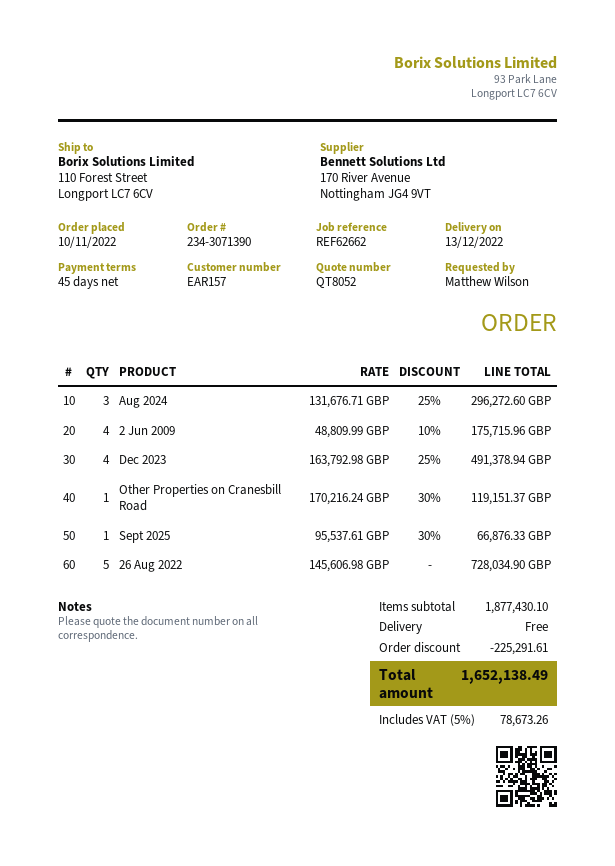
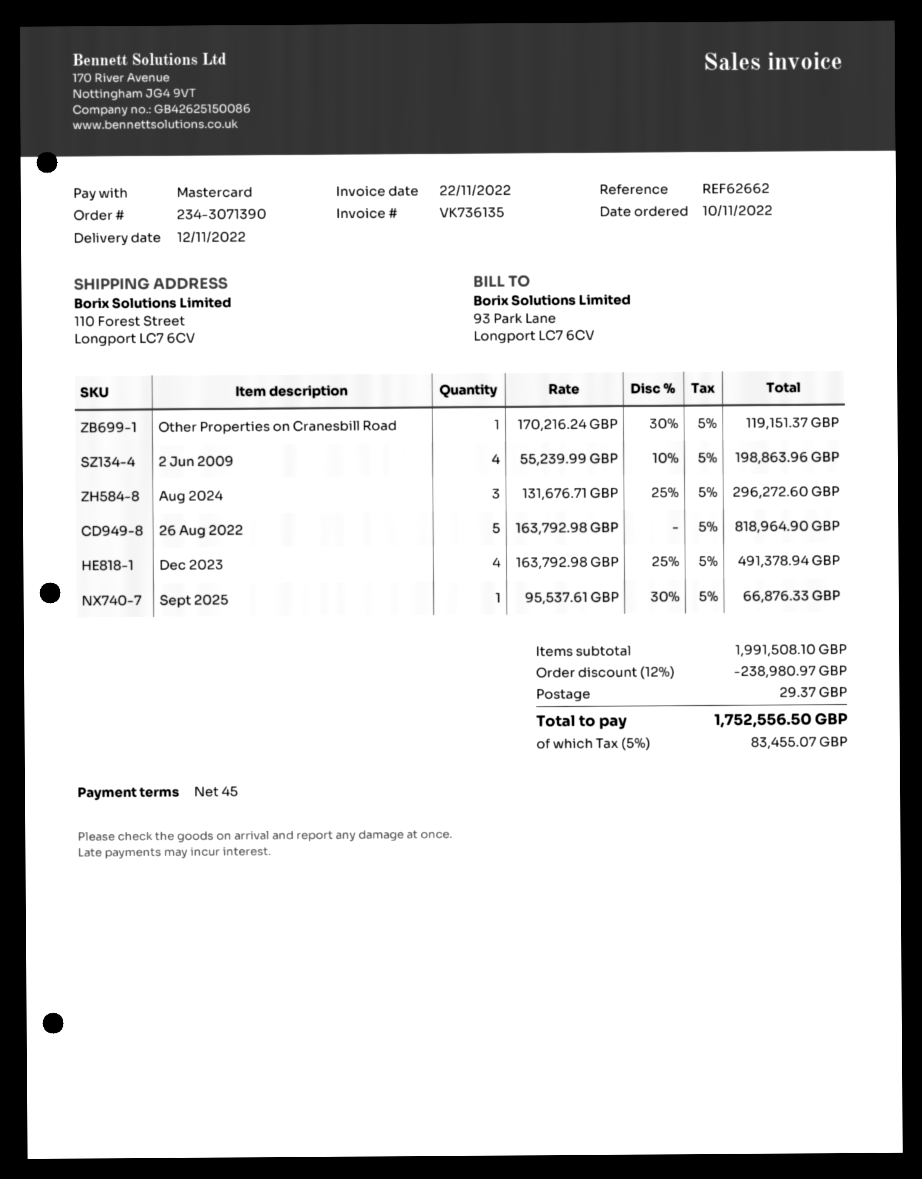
delivery date: 2022-12-13 -> 2022-11-12
2 Jun 2009: 4 x 48809.99 - 10% = 175715.96 -> 4 x 55239.99 - 10% = 198863.96
26 Aug 2022: 5 x 145606.98 = 728034.90 -> 5 x 163792.98 = 818964.90
subtotal: 1877430.10 -> 1991508.10
discount: 225291.61 -> 238980.97
shipping: 0.00 -> 29.37
tax: 5% = 78673.26 -> 5% = 83455.07
total: 1652138.49 -> 1752556.50

